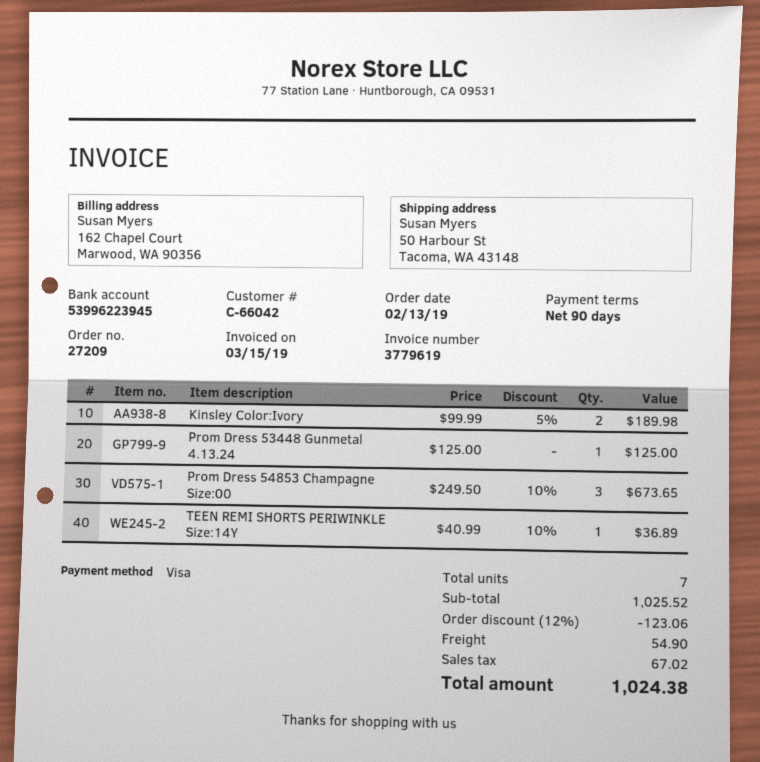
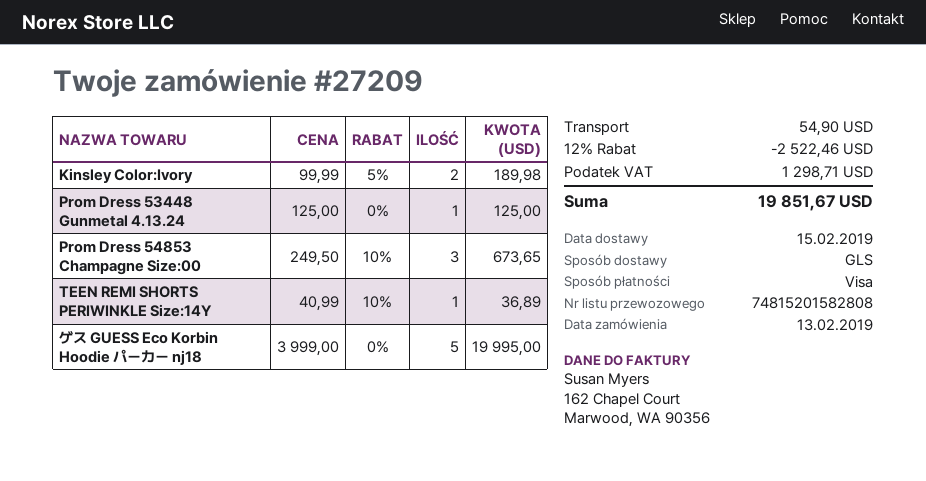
ゲス GUESS Eco Korbin Hoodie パーカー nj18: none -> 5 x 3999.00 = 19995.00
discount: 12% = 123.06 -> 12% = 2522.46
tax: 67.02 -> 1298.71
total: 1024.38 -> 19851.67

